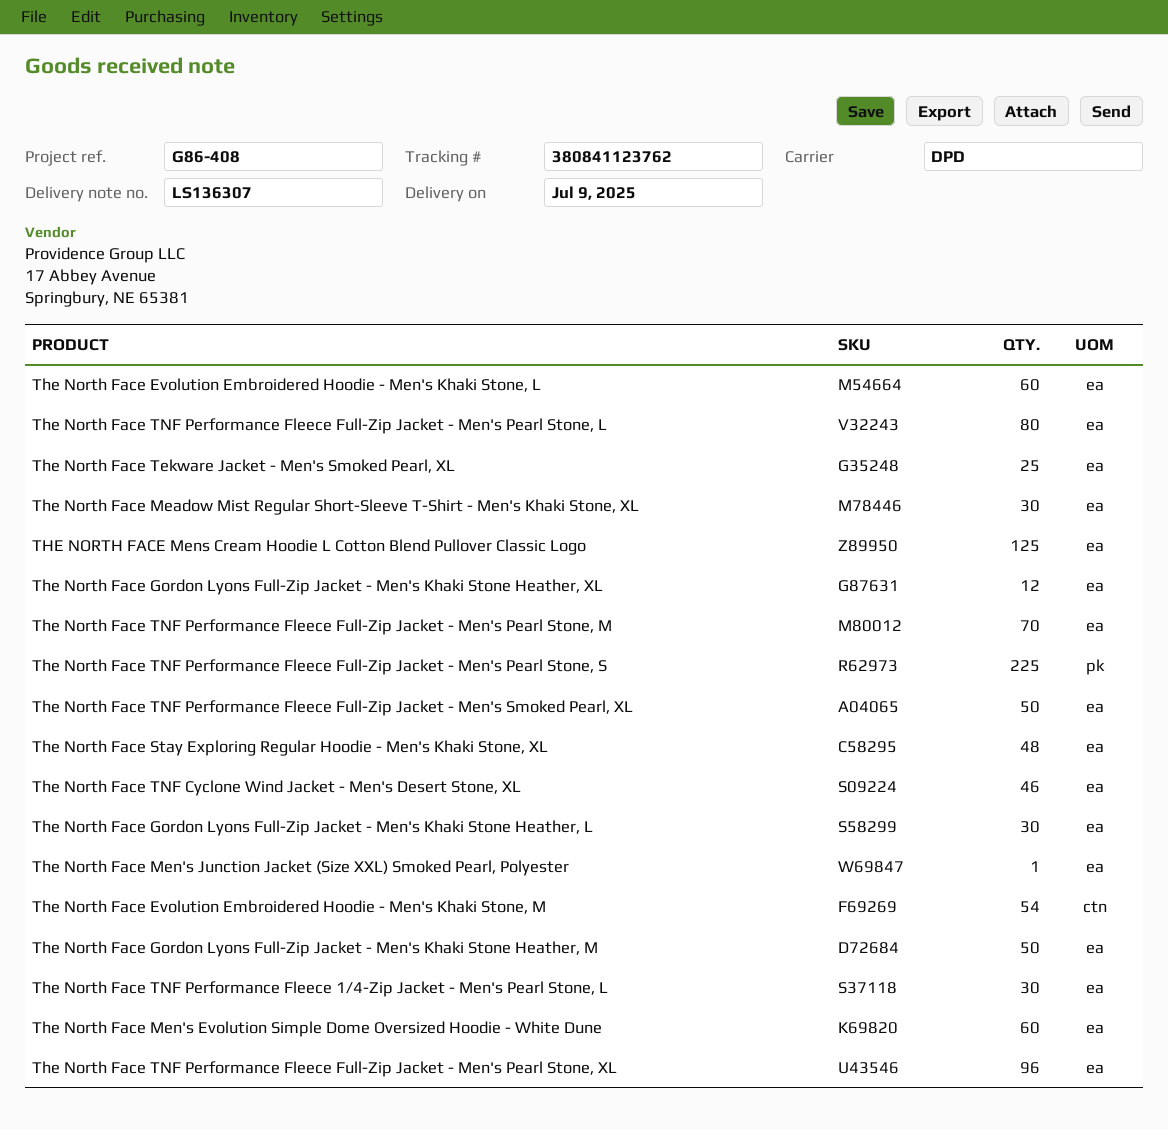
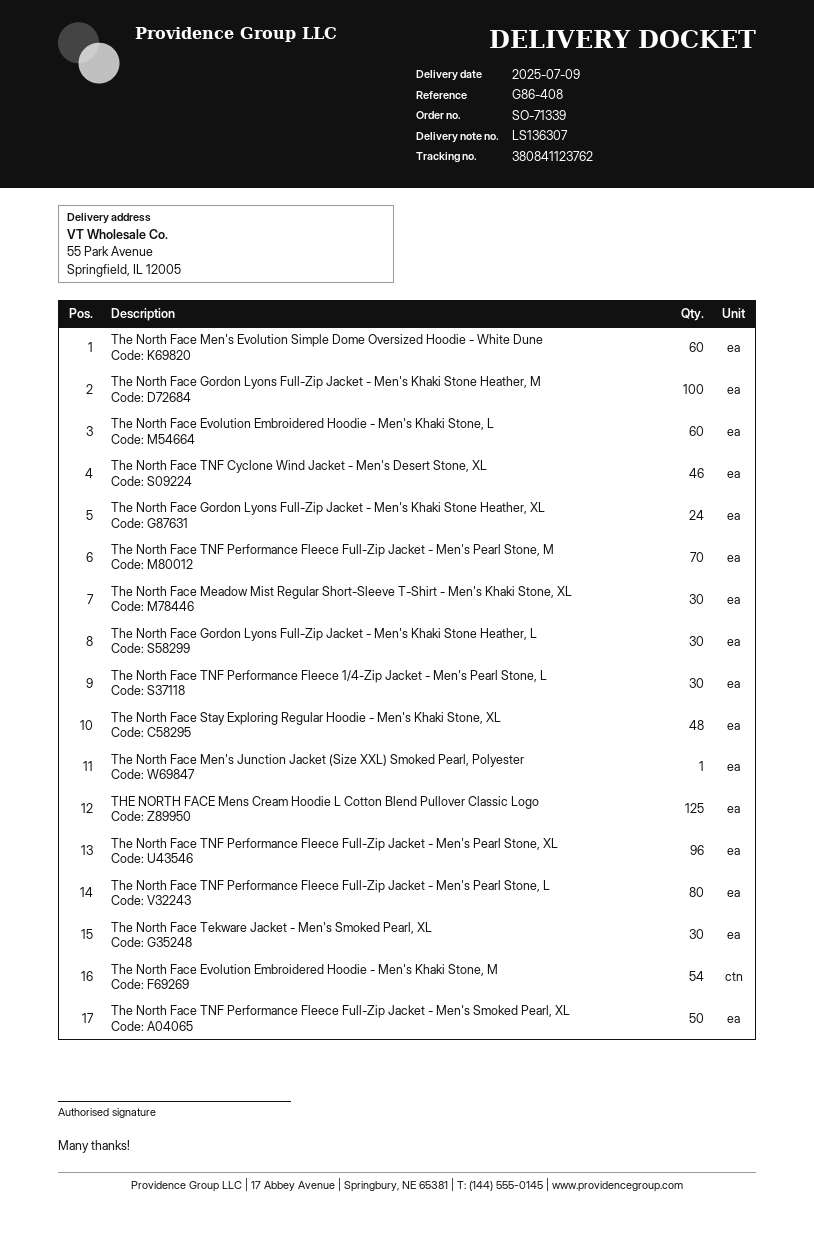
The North Face Tekware Jacket - Men's Smoked Pearl, XL: 25 -> 30
The North Face Gordon Lyons Full-Zip Jacket - Men's Khaki Stone Heather, XL: 12 -> 24
The North Face TNF Performance Fleece Full-Zip Jacket - Men's Pearl Stone, S: 225 -> none
The North Face Gordon Lyons Full-Zip Jacket - Men's Khaki Stone Heather, M: 50 -> 100

